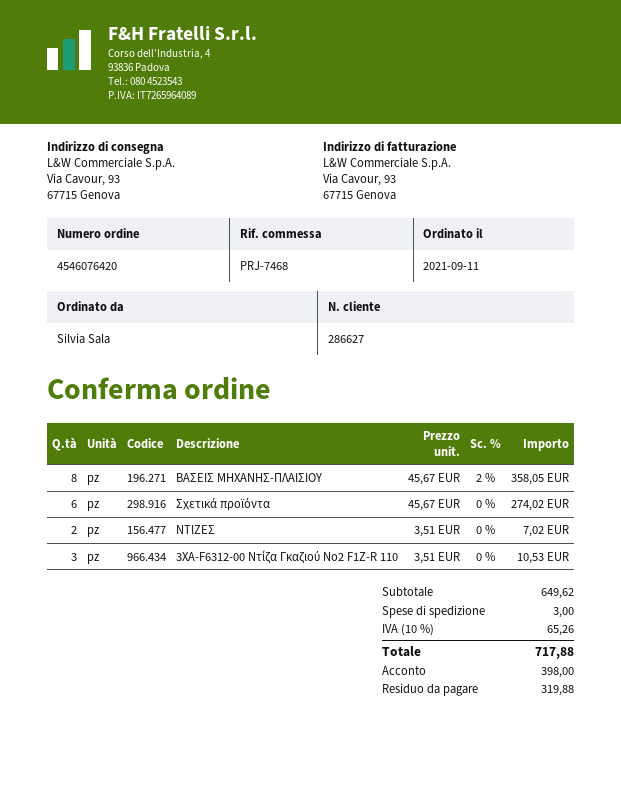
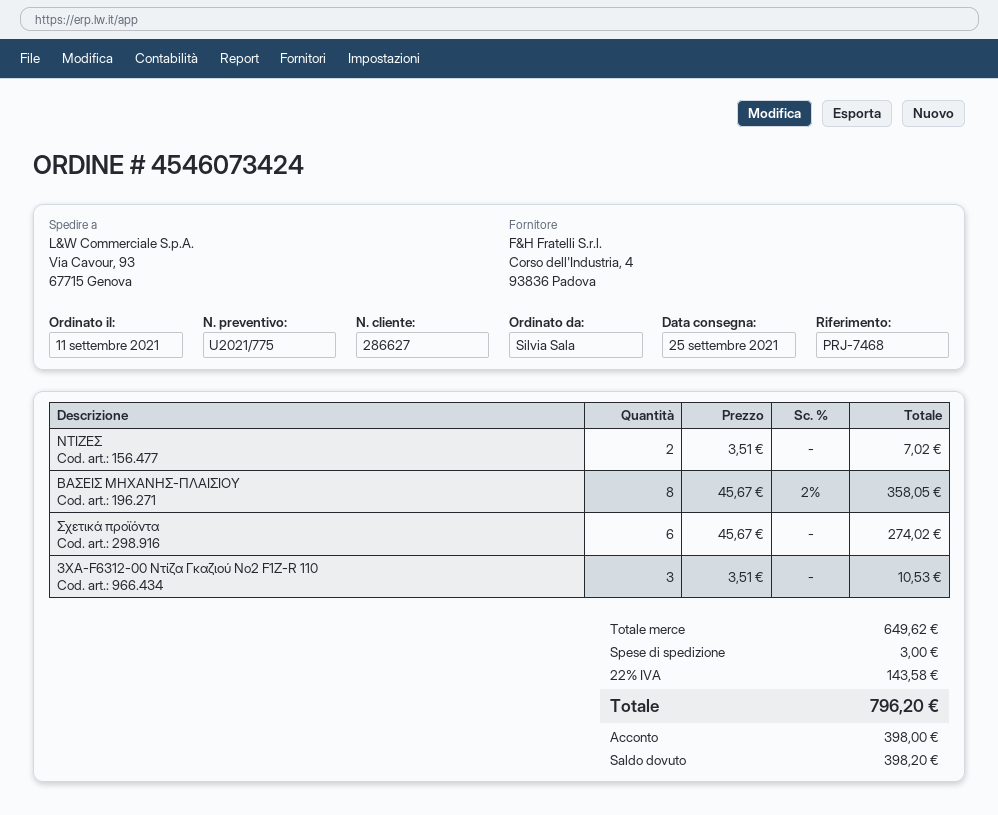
order number: 4546076420 -> 4546073424
tax: 10% = 65.26 -> 22% = 143.58
total: 717.88 -> 796.20
balance: 319.88 -> 398.20

